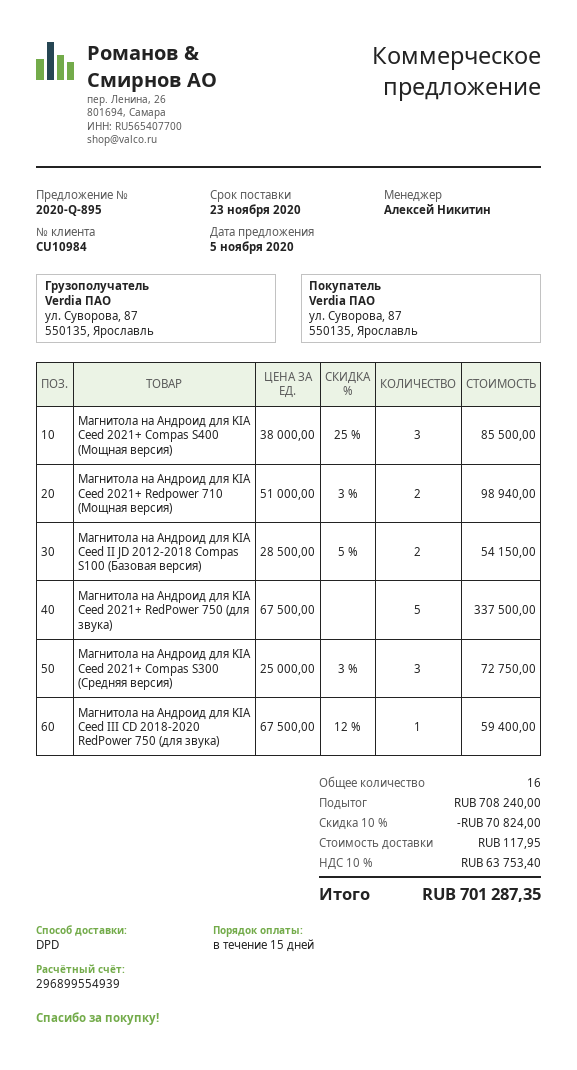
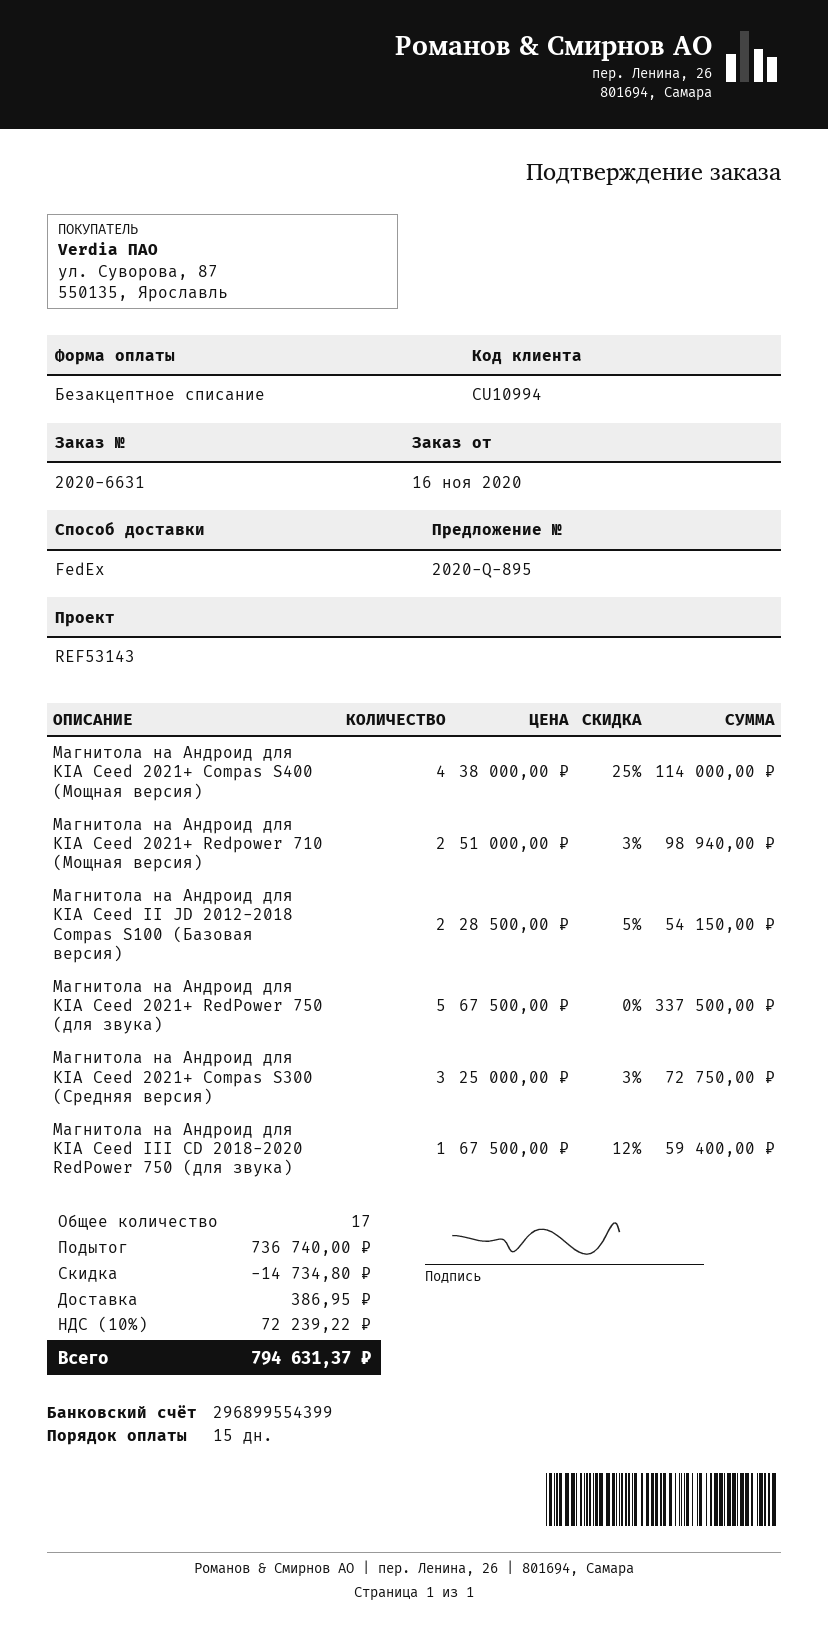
customer number: CU10984 -> CU10994
bank account: 296899554939 -> 296899554399
shipping method: DPD -> FedEx
Магнитола на Андроид для KIA Ceed 2021+ Compas S400 (Мощная версия): 3 x 38000.00 - 25% = 85500.00 -> 4 x 38000.00 - 25% = 114000.00
total quantity: 16 -> 17
subtotal: 708240.00 -> 736740.00
discount: 70824.00 -> 14734.80
shipping: 117.95 -> 386.95
tax: 10% = 63753.40 -> 10% = 72239.22
total: 701287.35 -> 794631.37

